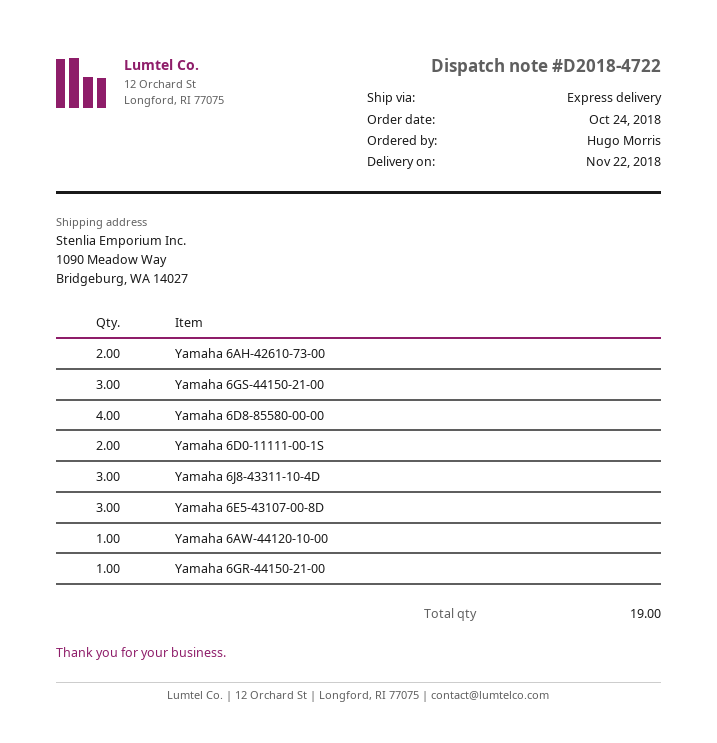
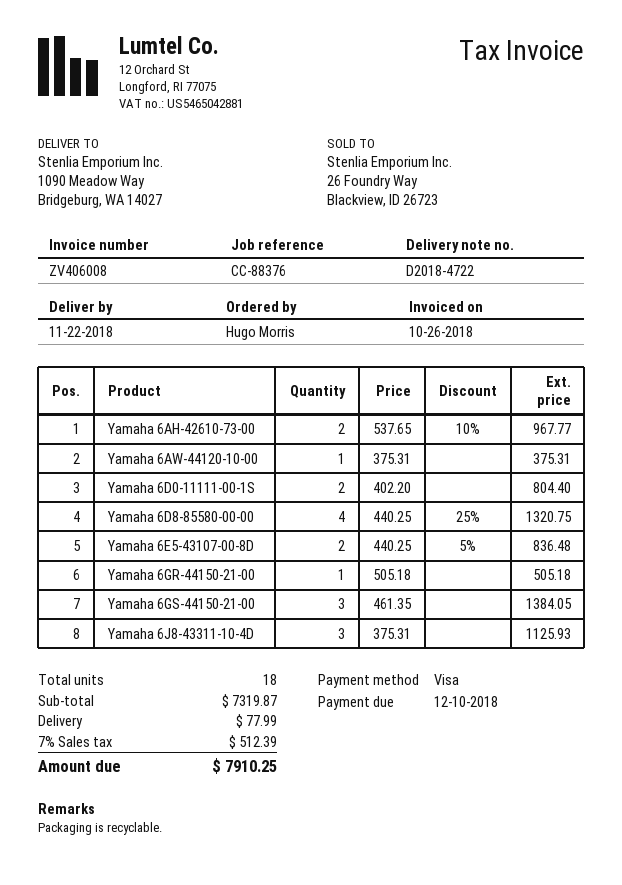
Yamaha 6E5-43107-00-8D: 3 -> 2
total quantity: 19 -> 18

